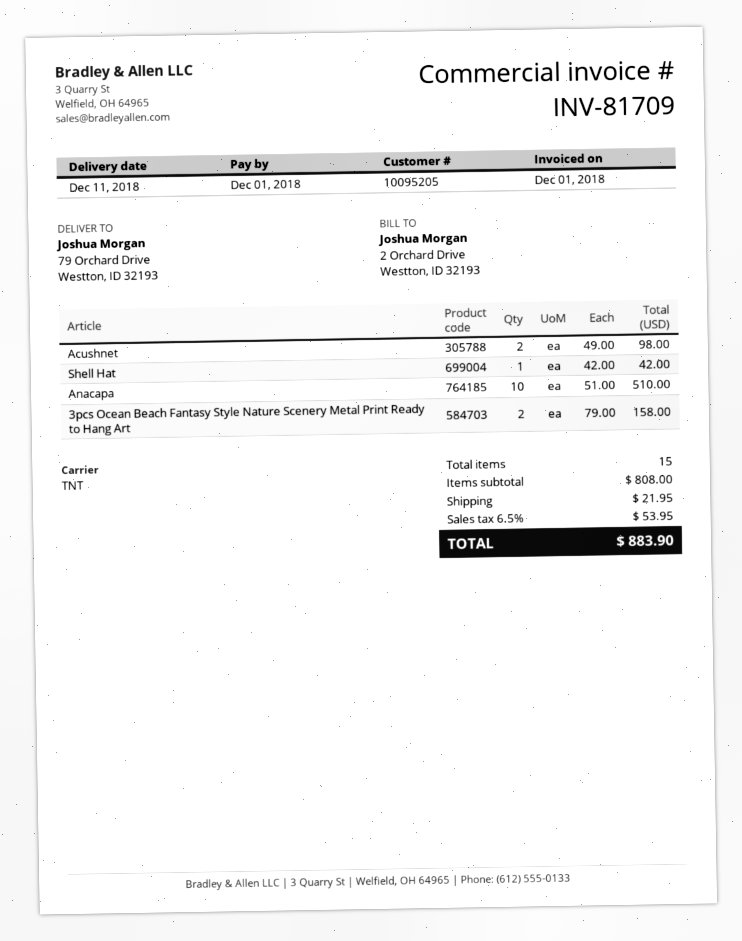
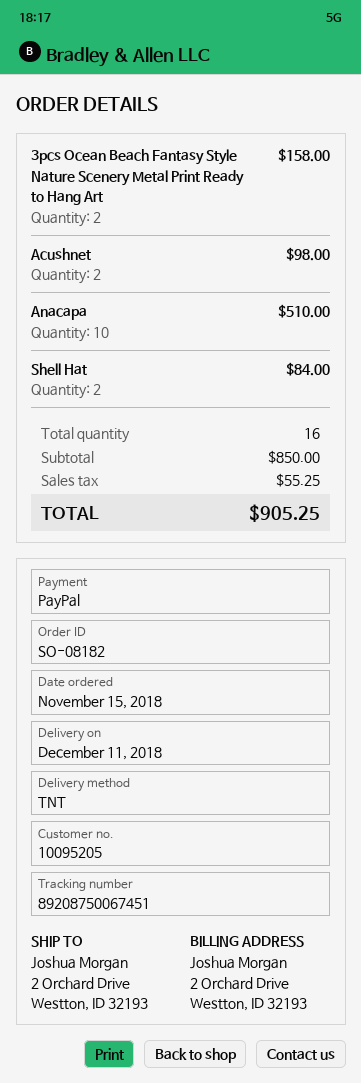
ship to: 79 Orchard Drive, Westton, ID 32193 -> 2 Orchard Drive, Westton, ID 32193
Shell Hat: 1 for 42.00 -> 2 for 84.00
total quantity: 15 -> 16
subtotal: 808.00 -> 850.00
shipping: 21.95 -> none
tax: 53.95 -> 55.25
total: 883.90 -> 905.25

